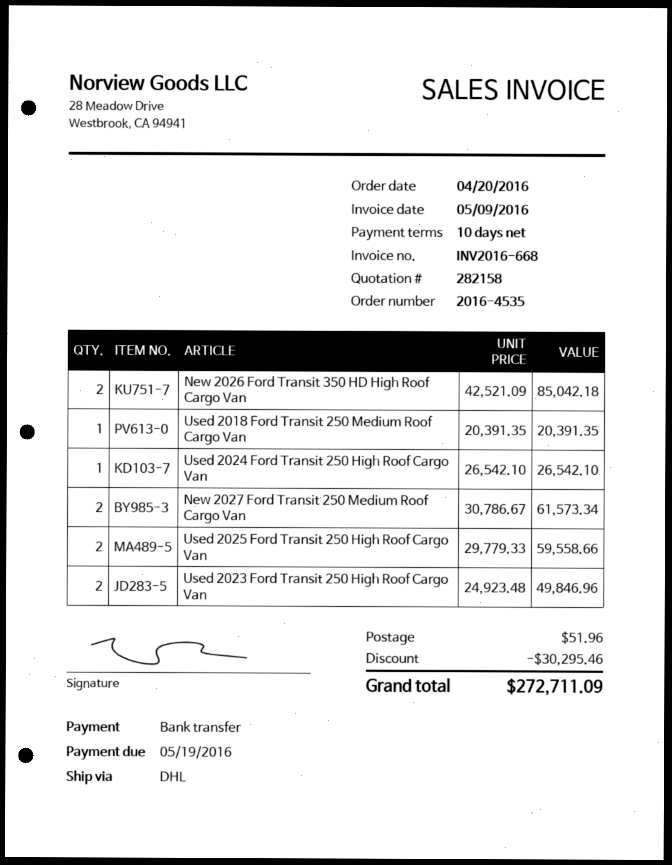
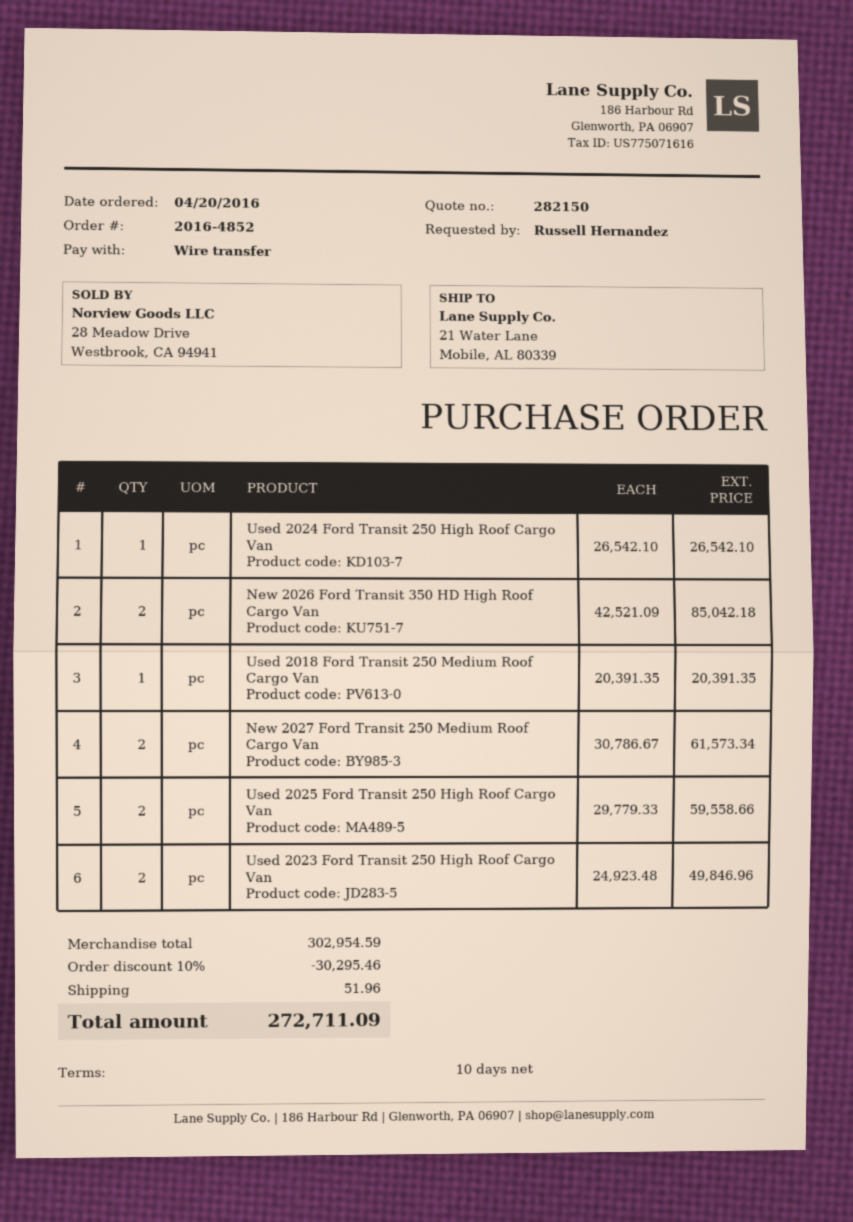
quote number: 282158 -> 282150
order number: 2016-4535 -> 2016-4852

